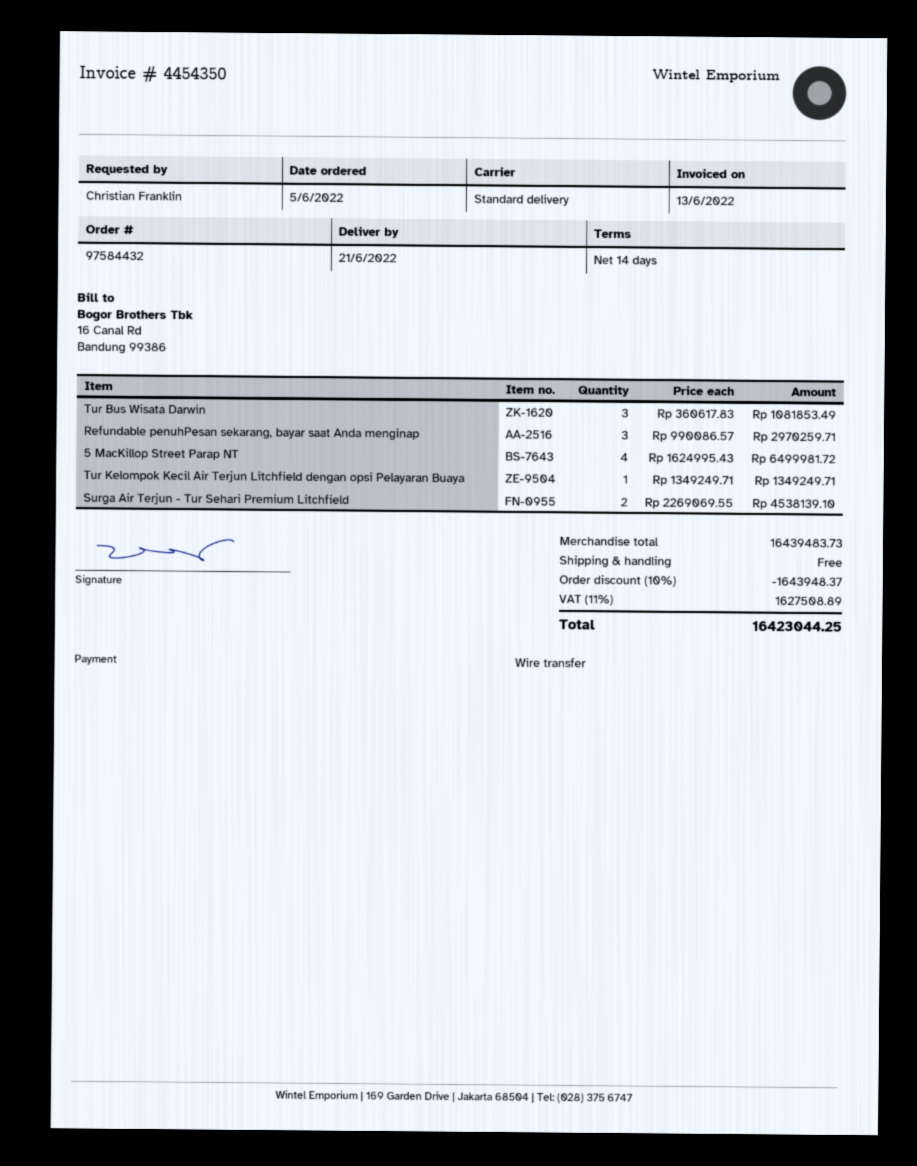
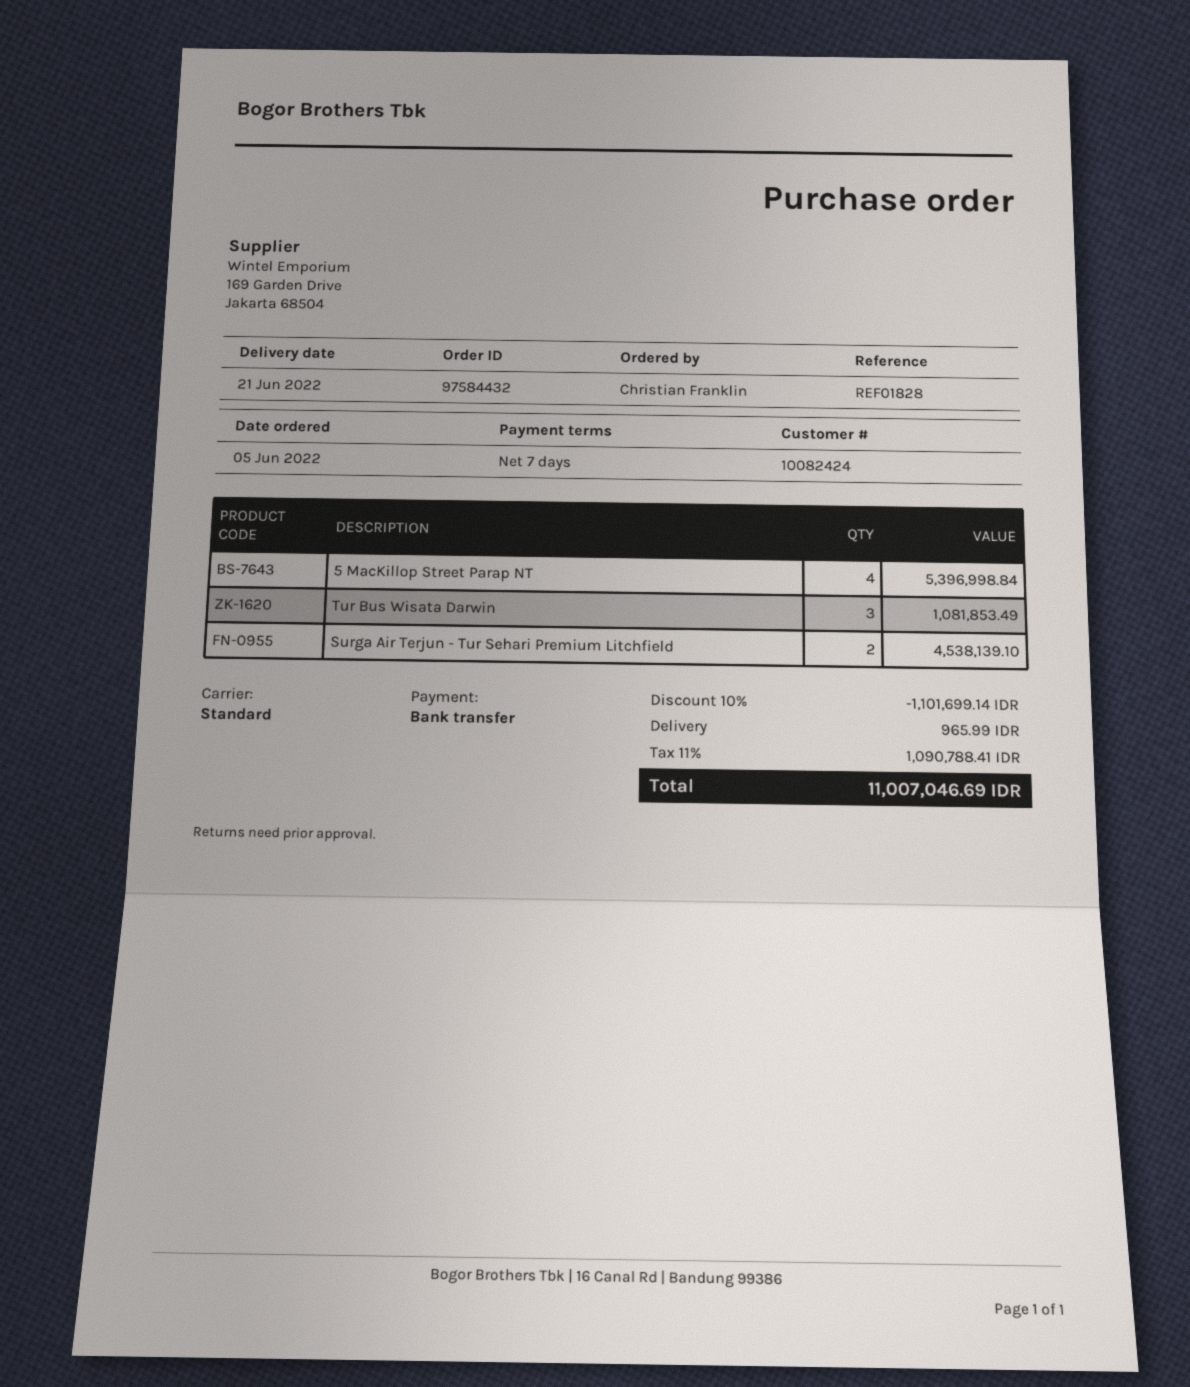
payment terms: 14 days -> 7 days
Refundable penuhPesan sekarang, bayar saat Anda menginap: 3 for 2970259.71 -> none
5 MacKillop Street Parap NT: 4 for 6499981.72 -> 4 for 5396998.84
Tur Kelompok Kecil Air Terjun Litchfield dengan opsi Pelayaran Buaya: 1 for 1349249.71 -> none
discount: 10% = 1643948.37 -> 10% = 1101699.14
shipping: 0.00 -> 965.99
tax: 11% = 1627508.89 -> 11% = 1090788.41
total: 16423044.25 -> 11007046.69

